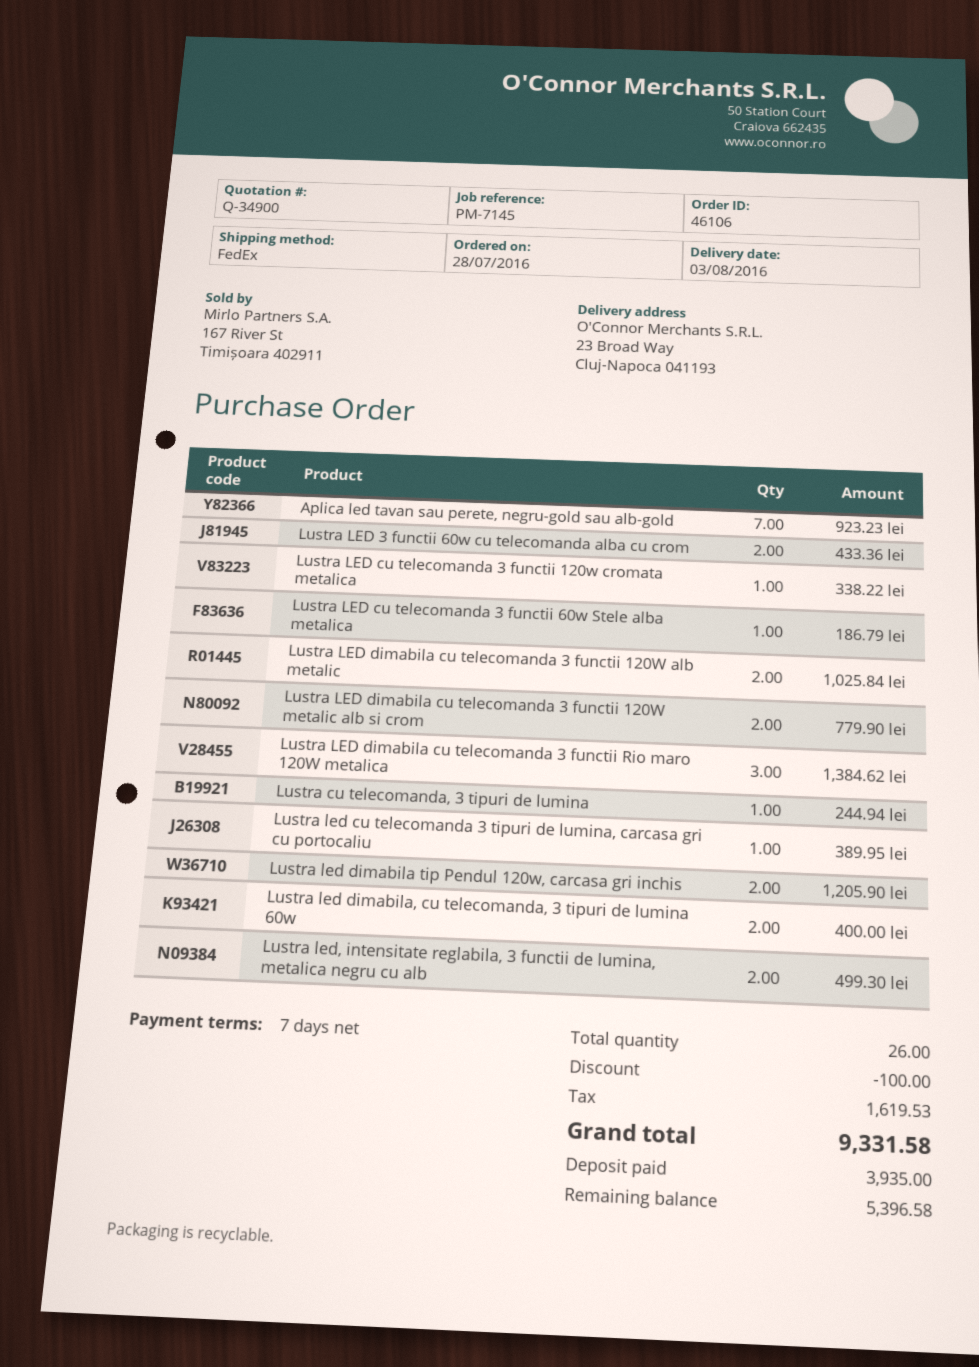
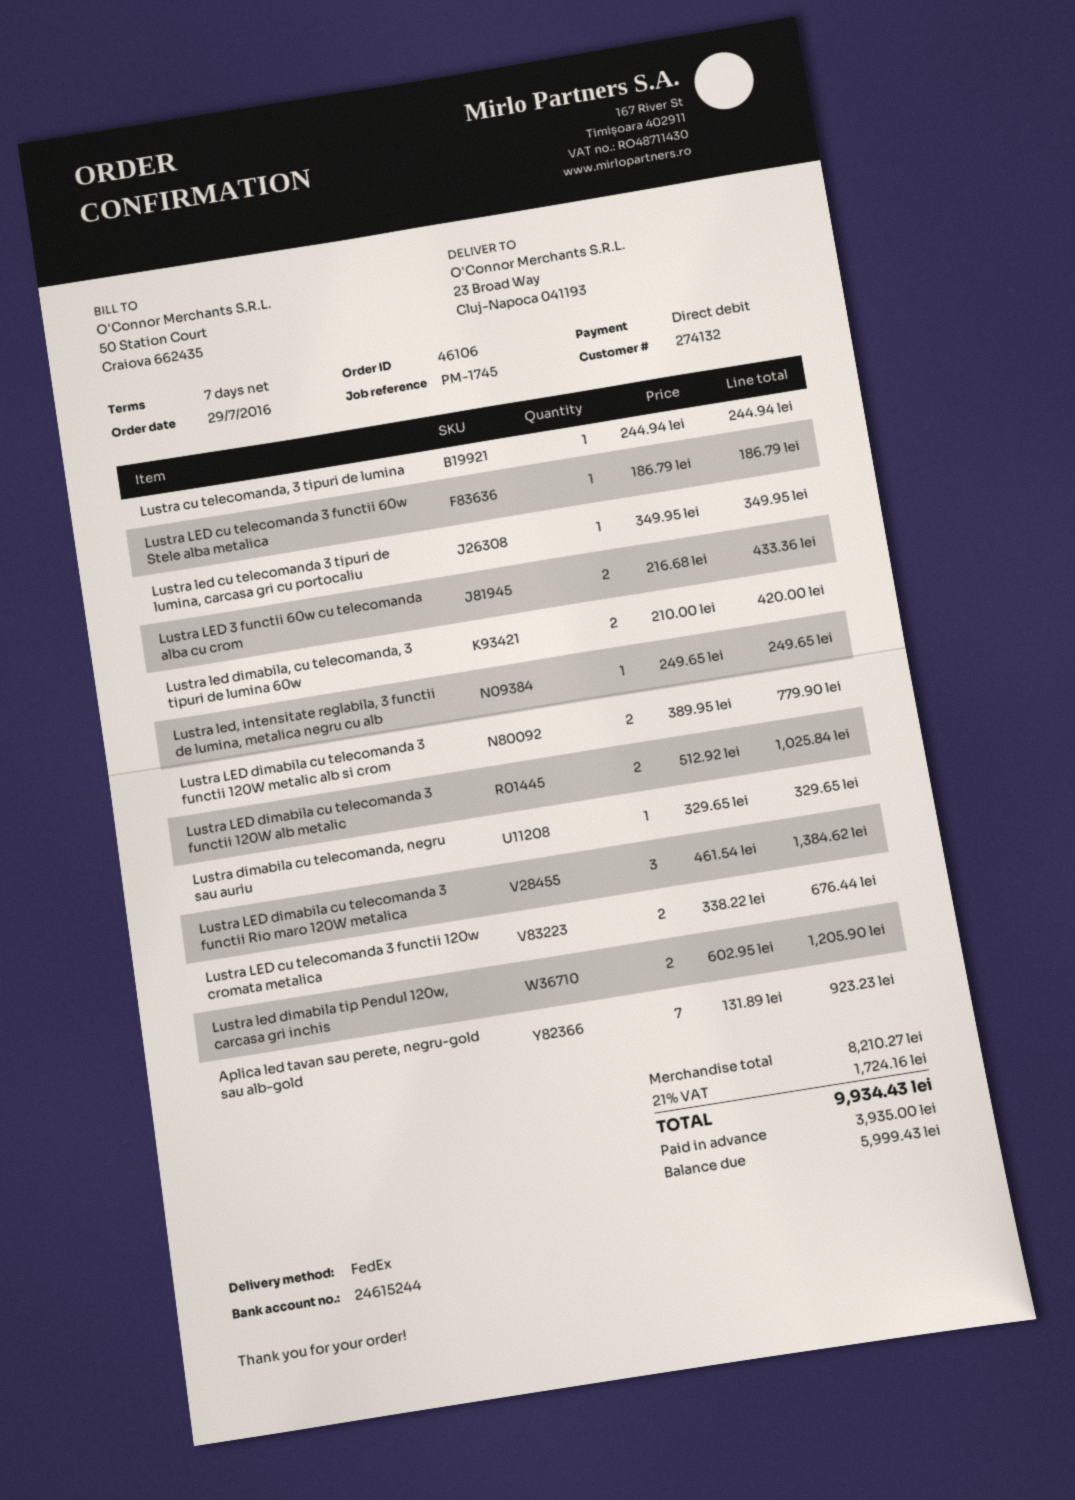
order date: 2016-07-28 -> 2016-07-29
reference: PM-7145 -> PM-1745
Lustra LED cu telecomanda 3 functii 120w cromata metalica: 1 for 338.22 -> 2 for 676.44
Lustra led cu telecomanda 3 tipuri de lumina, carcasa gri cu portocaliu: 1 for 389.95 -> 1 for 349.95
Lustra led dimabila, cu telecomanda, 3 tipuri de lumina 60w: 2 for 400.00 -> 2 for 420.00
Lustra led, intensitate reglabila, 3 functii de lumina, metalica negru cu alb: 2 for 499.30 -> 1 for 249.65
Lustra dimabila cu telecomanda, negru sau auriu: none -> 1 for 329.65
discount: 100.00 -> none
tax: 1619.53 -> 1724.16
total: 9331.58 -> 9934.43
balance: 5396.58 -> 5999.43

